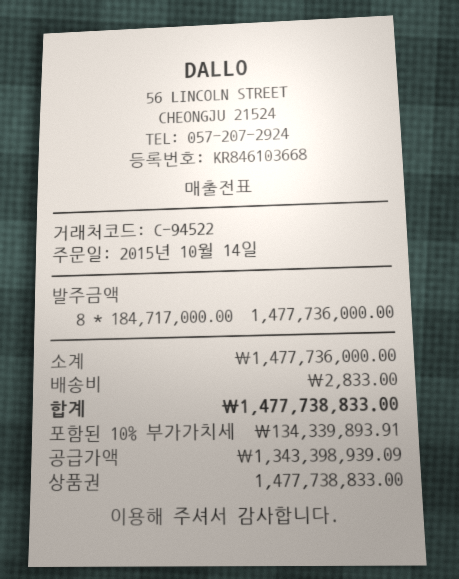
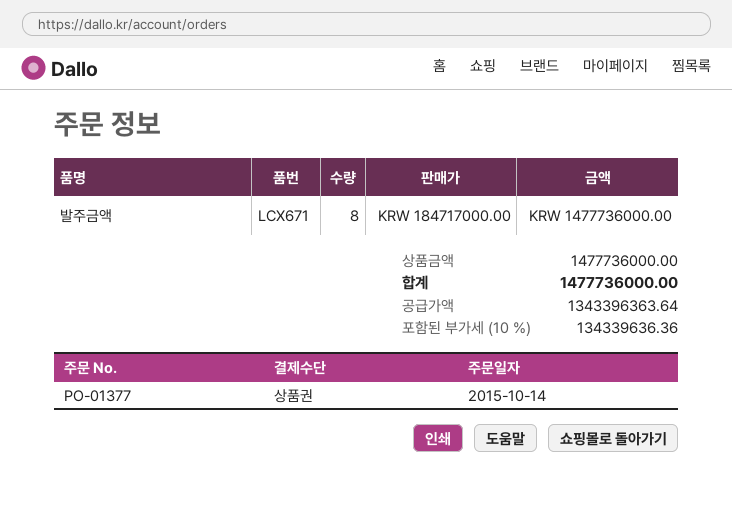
shipping: 2833.00 -> none
net: 1343398939.09 -> 1343396363.64
tax: 10% = 134339893.91 -> 10% = 134339636.36
total: 1477738833.00 -> 1477736000.00

